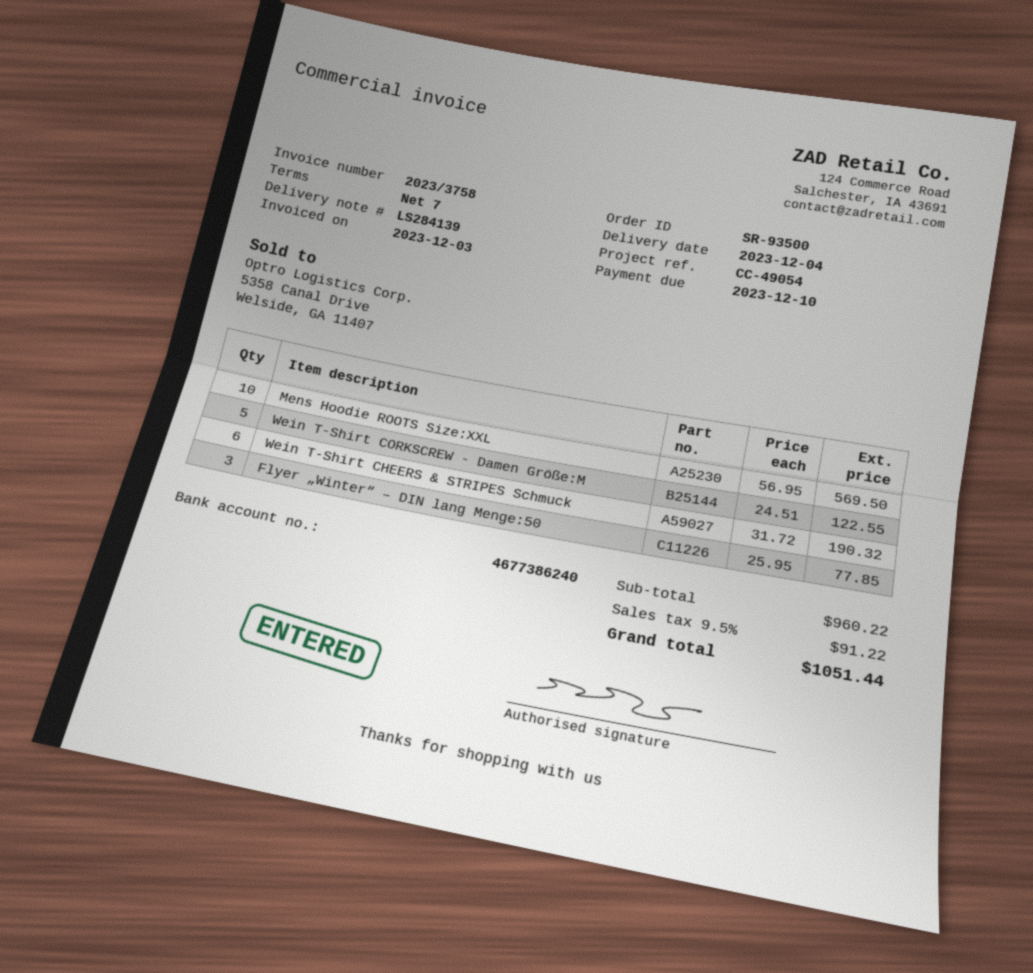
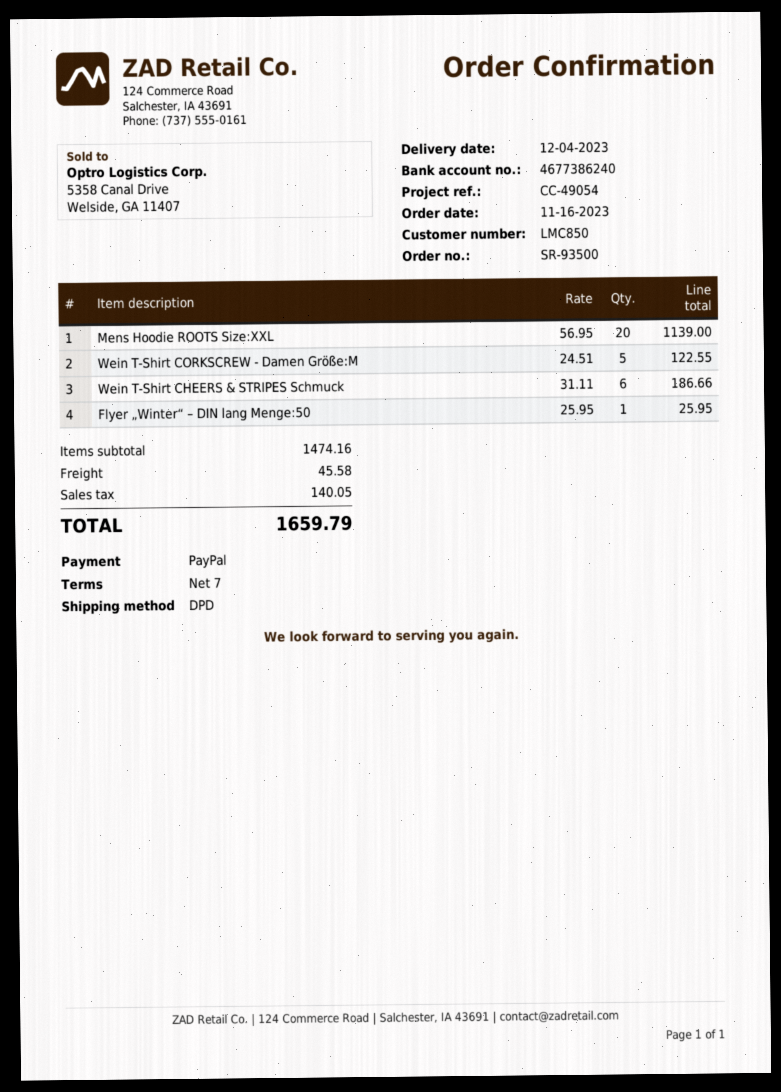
Mens Hoodie ROOTS Size:XXL: 10 x 56.95 = 569.50 -> 20 x 56.95 = 1139.00
Wein T-Shirt CHEERS & STRIPES Schmuck: 6 x 31.72 = 190.32 -> 6 x 31.11 = 186.66
Flyer „Winter“ – DIN lang Menge:50: 3 x 25.95 = 77.85 -> 1 x 25.95 = 25.95
subtotal: 960.22 -> 1474.16
shipping: none -> 45.58
tax: 91.22 -> 140.05
total: 1051.44 -> 1659.79

